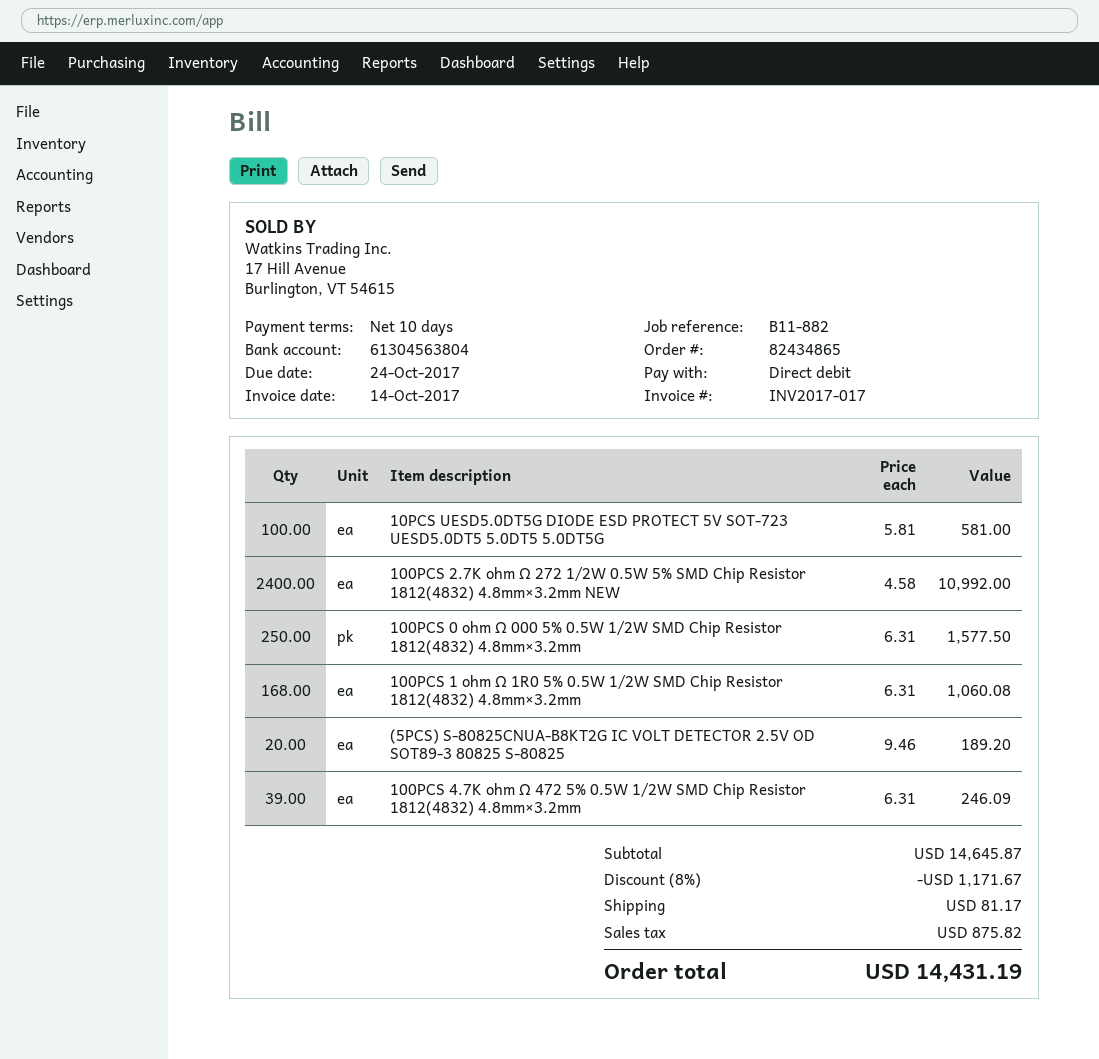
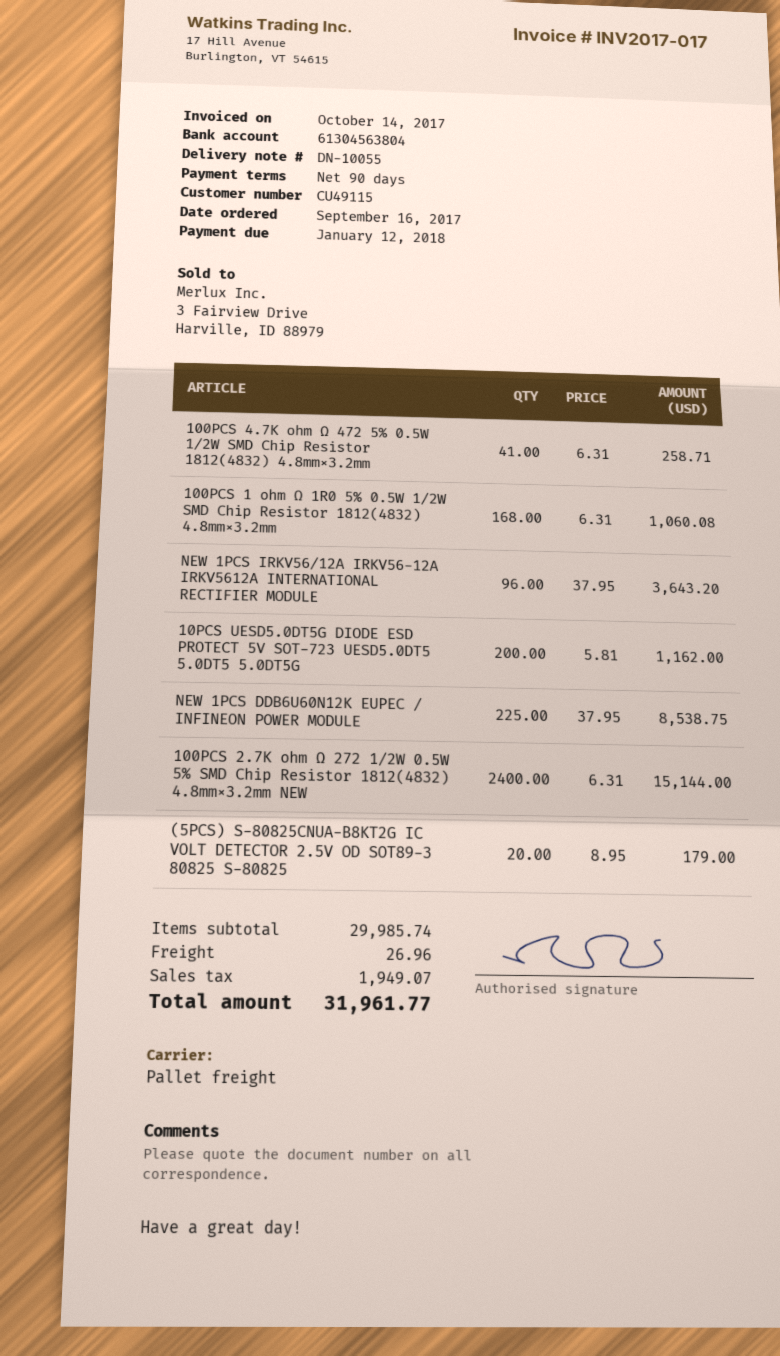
payment terms: 10 days -> 90 days
due date: 2017-10-24 -> 2018-01-12
10PCS UESD5.0DT5G DIODE ESD PROTECT 5V SOT-723 UESD5.0DT5 5.0DT5 5.0DT5G: 100 x 5.81 = 581.00 -> 200 x 5.81 = 1162.00
100PCS 2.7K ohm Ω 272 1/2W 0.5W 5% SMD Chip Resistor 1812(4832) 4.8mm×3.2mm NEW: 2400 x 4.58 = 10992.00 -> 2400 x 6.31 = 15144.00
100PCS 0 ohm Ω 000 5% 0.5W 1/2W SMD Chip Resistor 1812(4832) 4.8mm×3.2mm: 250 x 6.31 = 1577.50 -> none
(5PCS) S-80825CNUA-B8KT2G IC VOLT DETECTOR 2.5V OD SOT89-3 80825 S-80825: 20 x 9.46 = 189.20 -> 20 x 8.95 = 179.00
100PCS 4.7K ohm Ω 472 5% 0.5W 1/2W SMD Chip Resistor 1812(4832) 4.8mm×3.2mm: 39 x 6.31 = 246.09 -> 41 x 6.31 = 258.71
NEW 1PCS IRKV56/12A IRKV56-12A IRKV5612A INTERNATIONAL RECTIFIER MODULE: none -> 96 x 37.95 = 3643.20
NEW 1PCS DDB6U60N12K EUPEC / INFINEON POWER MODULE: none -> 225 x 37.95 = 8538.75
subtotal: 14645.87 -> 29985.74
discount: 8% = 1171.67 -> none
shipping: 81.17 -> 26.96
tax: 875.82 -> 1949.07
total: 14431.19 -> 31961.77

